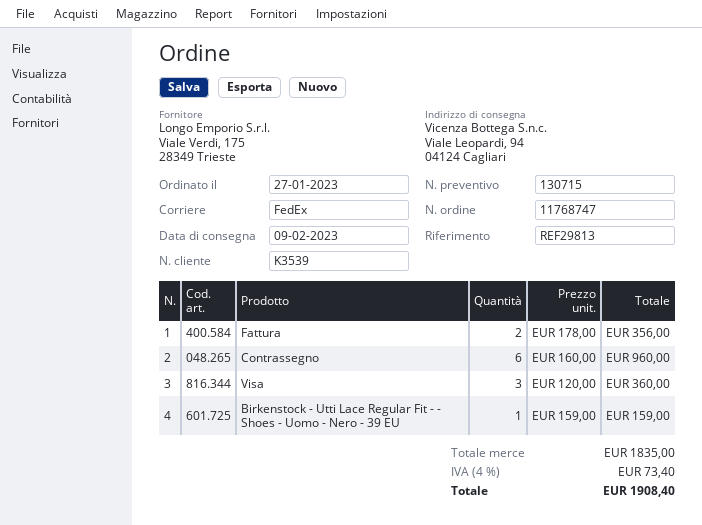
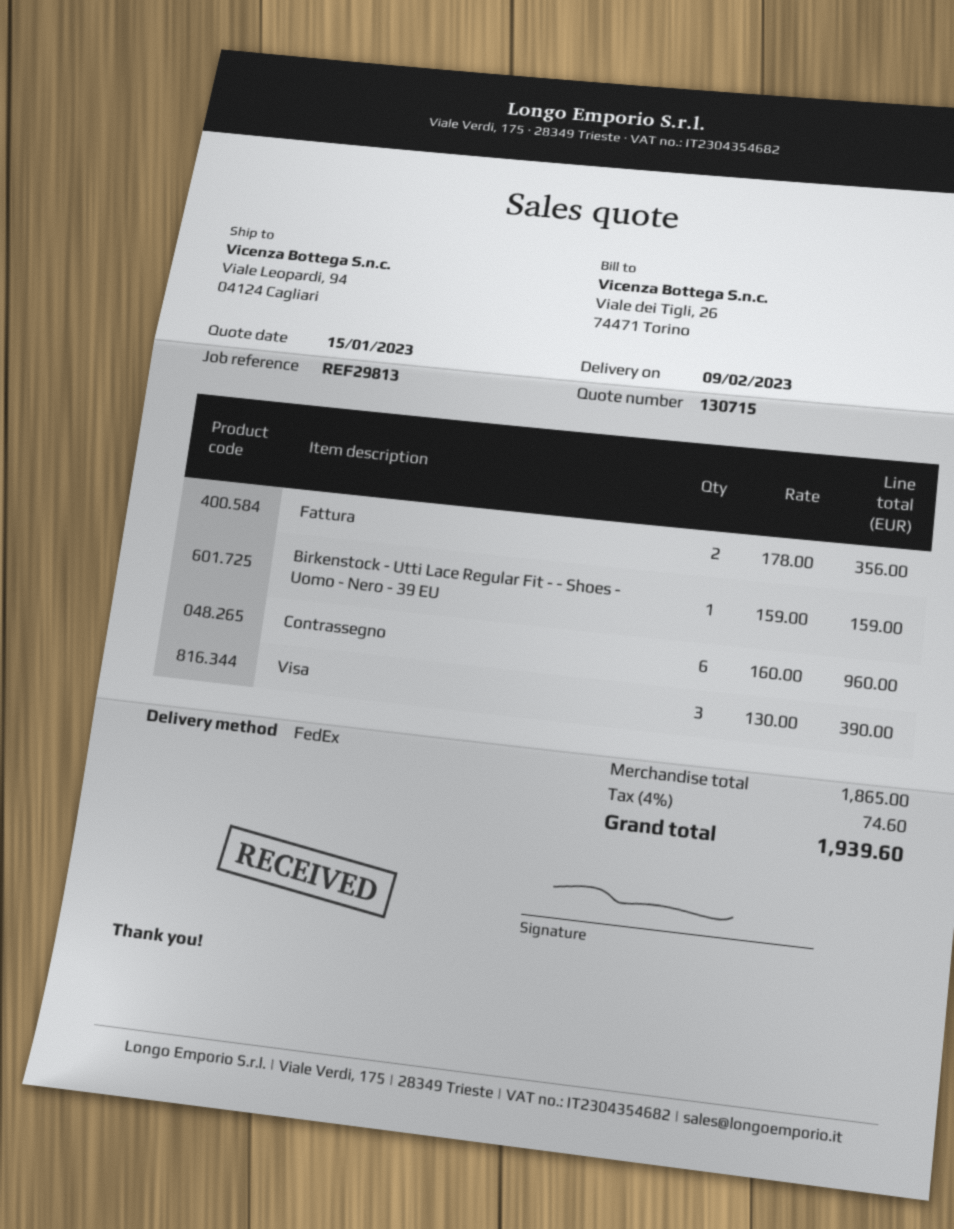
Visa: 3 x 120.00 = 360.00 -> 3 x 130.00 = 390.00
subtotal: 1835.00 -> 1865.00
tax: 4% = 73.40 -> 4% = 74.60
total: 1908.40 -> 1939.60

